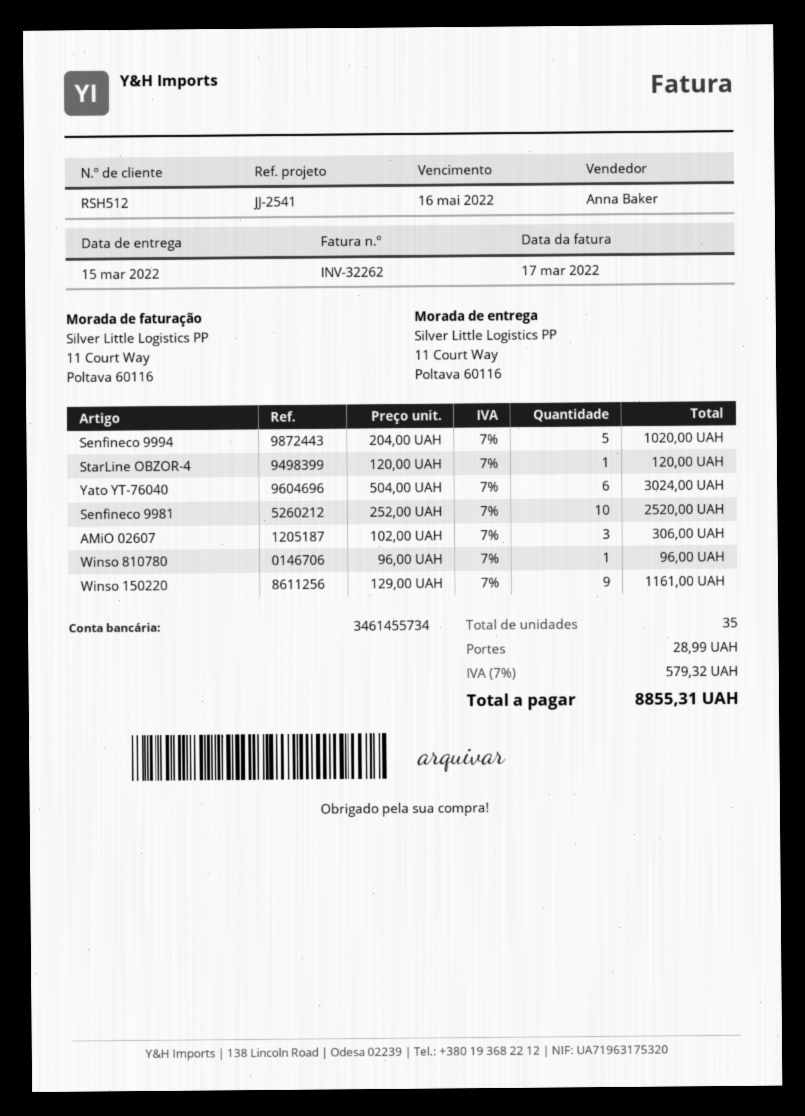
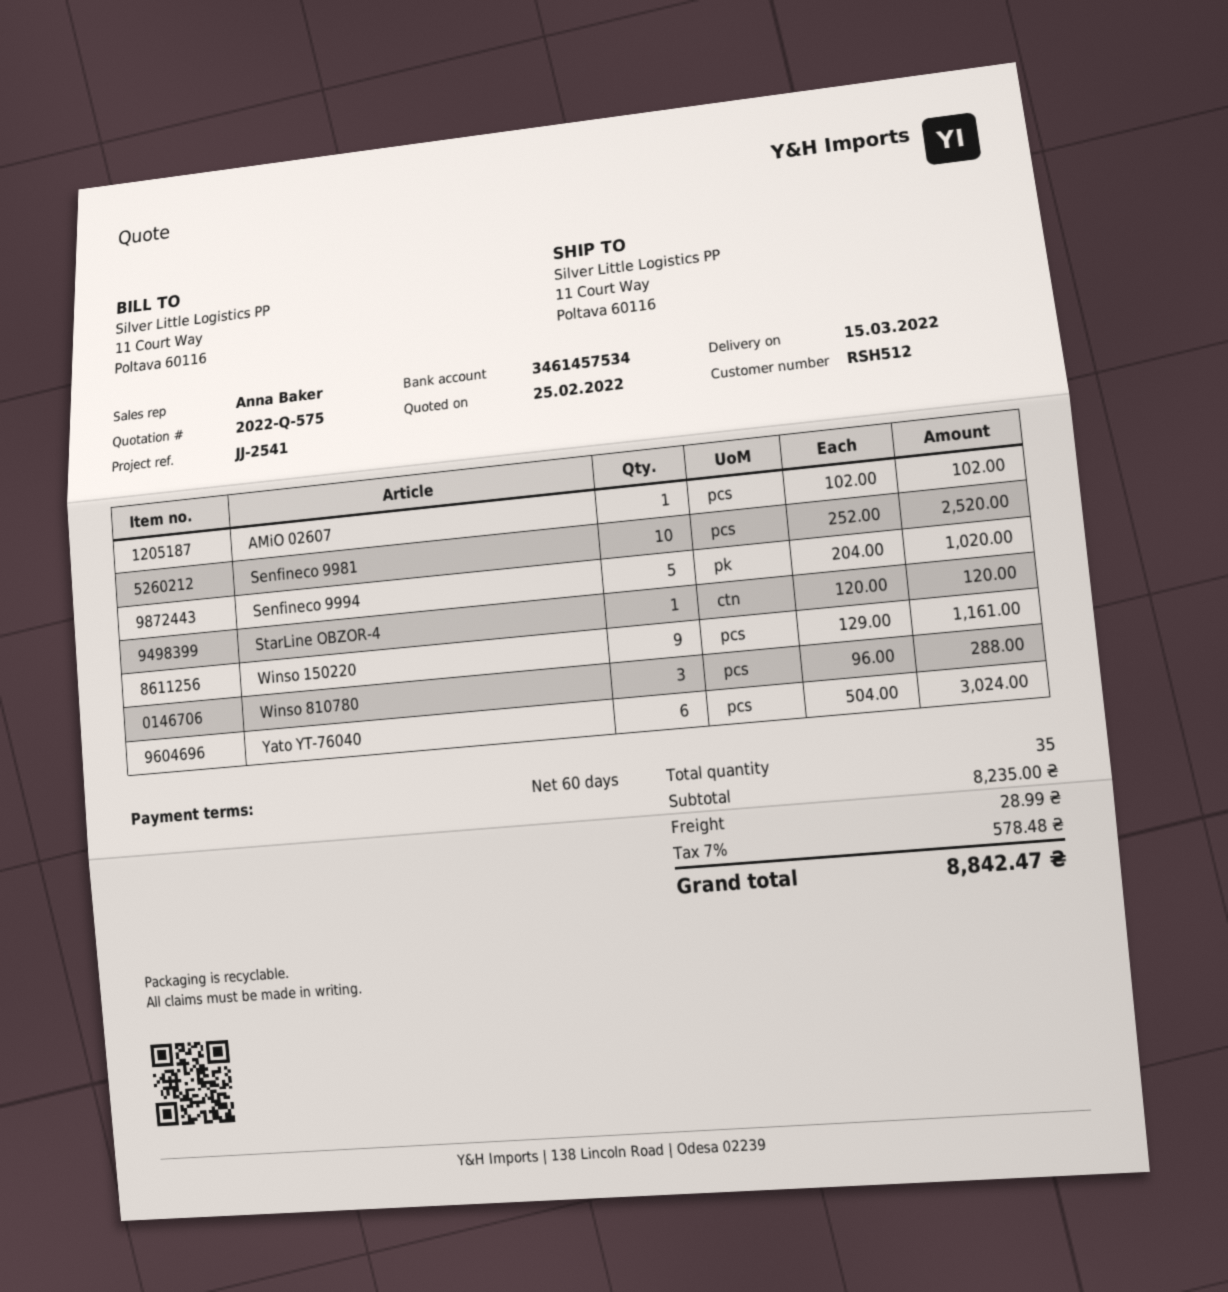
bank account: 3461455734 -> 3461457534
AMiO 02607: 3 x 102.00 = 306.00 -> 1 x 102.00 = 102.00
Winso 810780: 1 x 96.00 = 96.00 -> 3 x 96.00 = 288.00
tax: 7% = 579.32 -> 7% = 578.48
total: 8855.31 -> 8842.47

